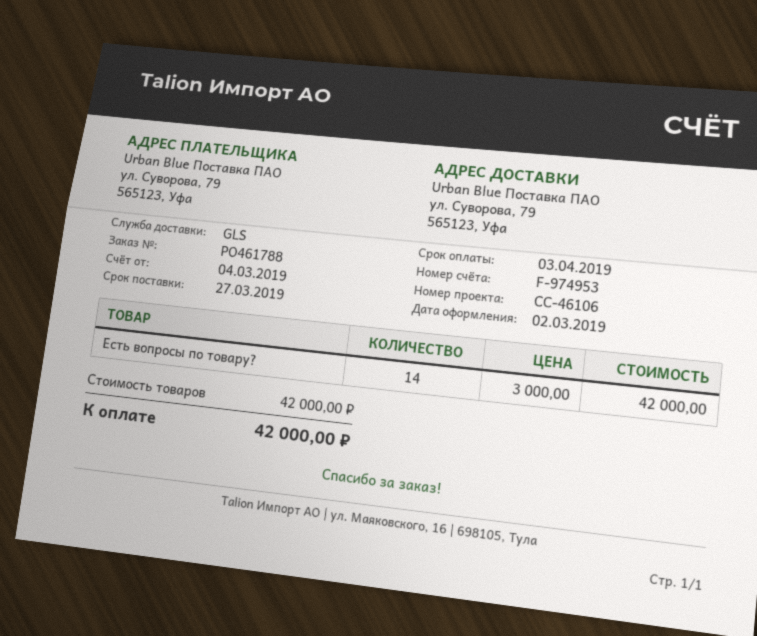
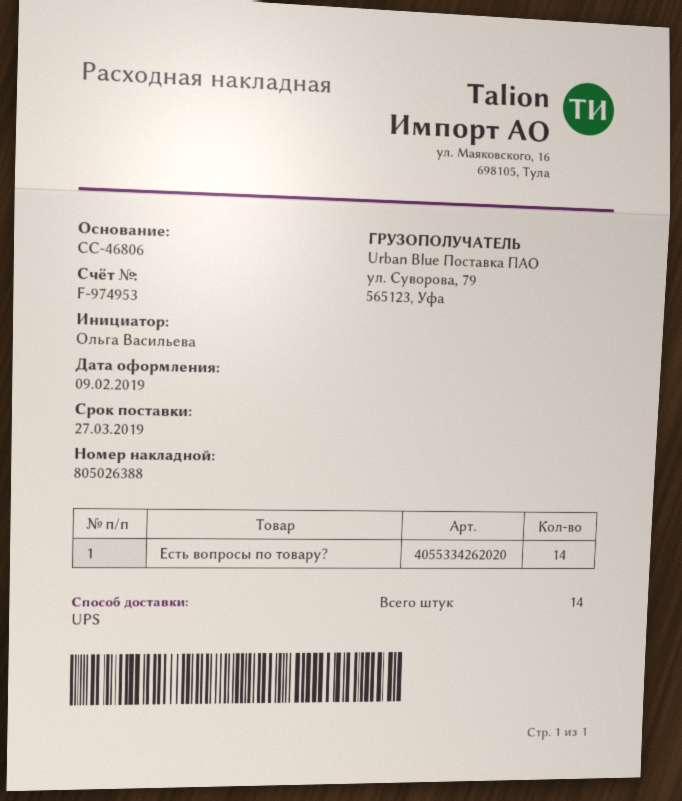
order date: 2019-03-02 -> 2019-02-09
reference: CC-46106 -> CC-46806
shipping method: GLS -> UPS

